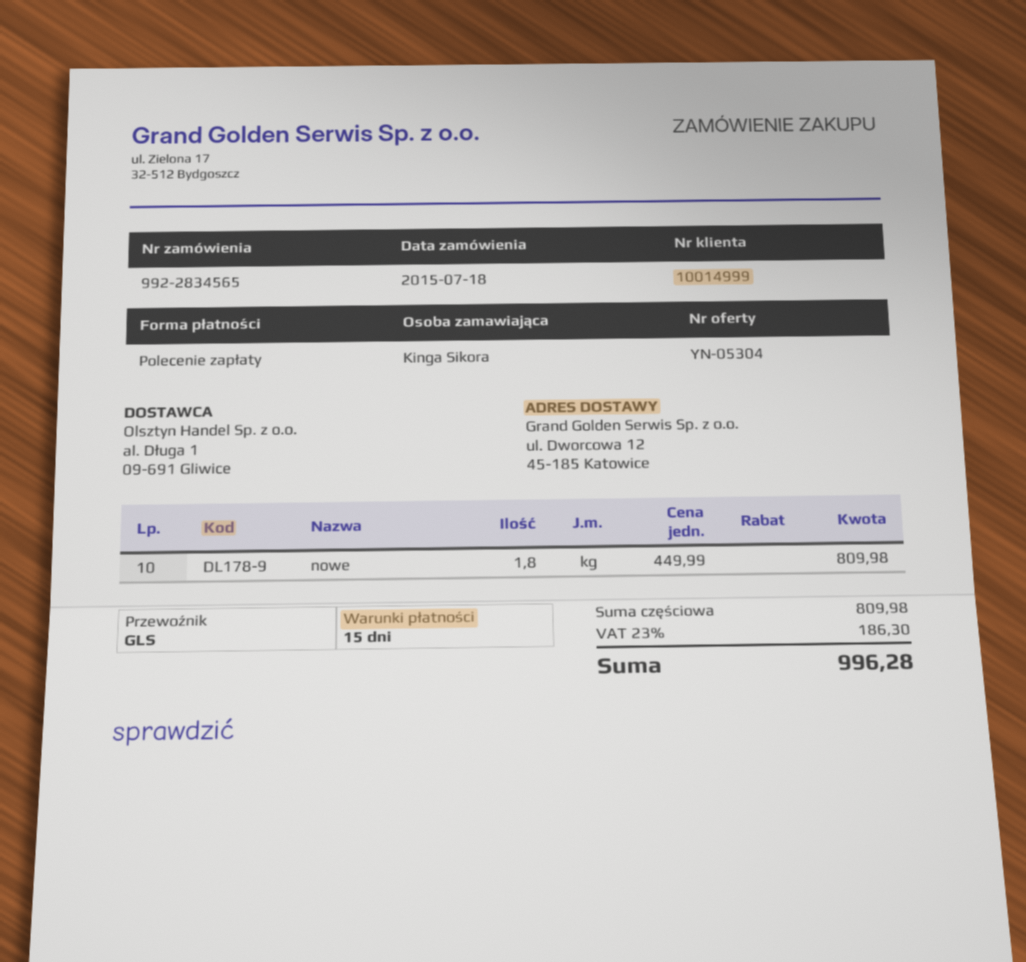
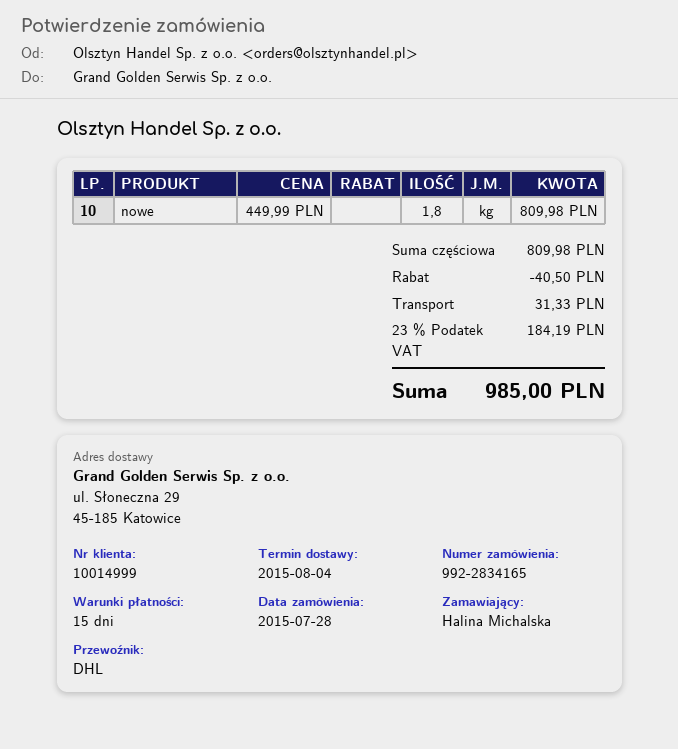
order number: 992-2834565 -> 992-2834165
order date: 2015-07-18 -> 2015-07-28
ordered by: Kinga Sikora -> Halina Michalska
shipping method: GLS -> DHL
ship to: ul. Dworcowa 12, 45-185 Katowice -> ul. Słoneczna 29, 45-185 Katowice
discount: none -> 40.50
shipping: none -> 31.33
tax: 23% = 186.30 -> 23% = 184.19
total: 996.28 -> 985.00

